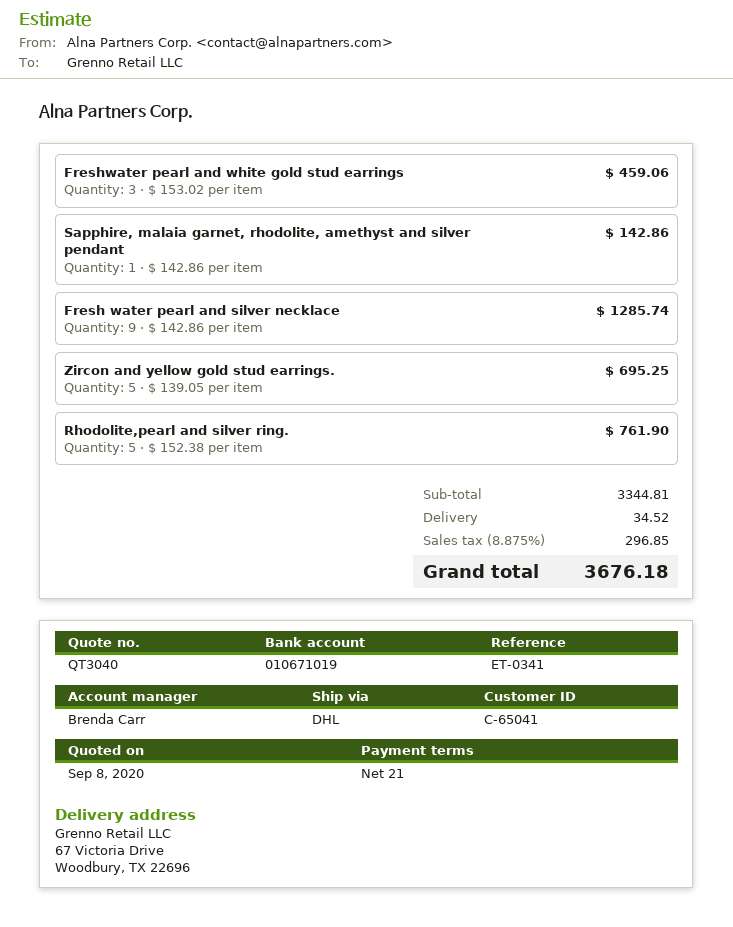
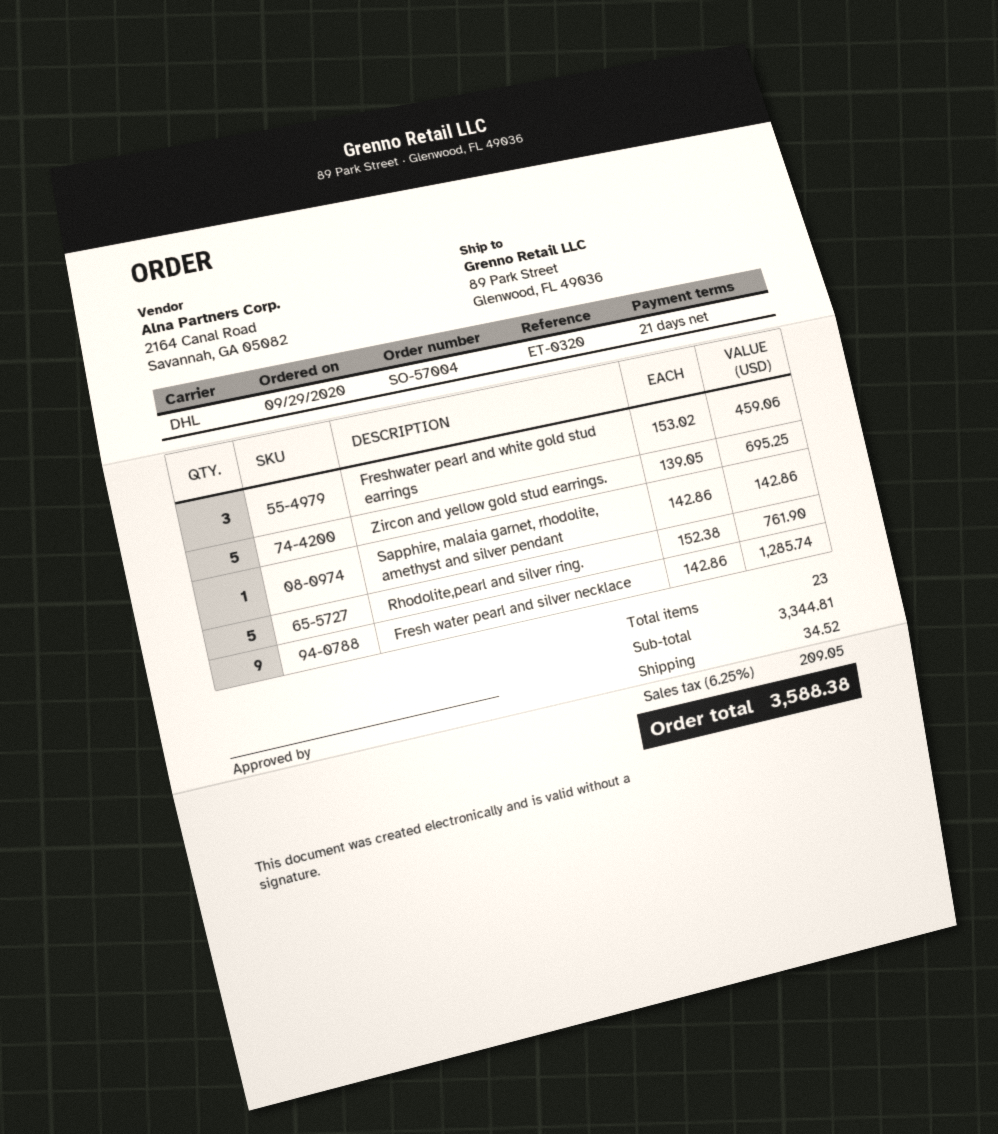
reference: ET-0341 -> ET-0320
ship to: 67 Victoria Drive, Woodbury, TX 22696 -> 89 Park Street, Glenwood, FL 49036
tax: 8.875% = 296.85 -> 6.25% = 209.05
total: 3676.18 -> 3588.38

